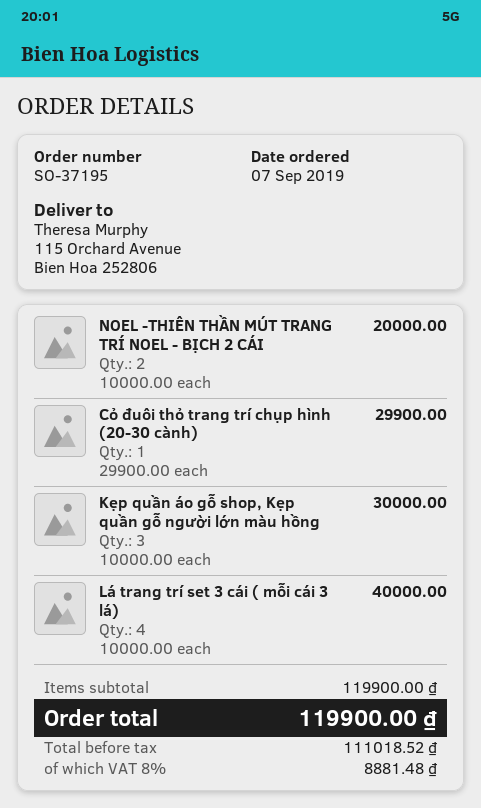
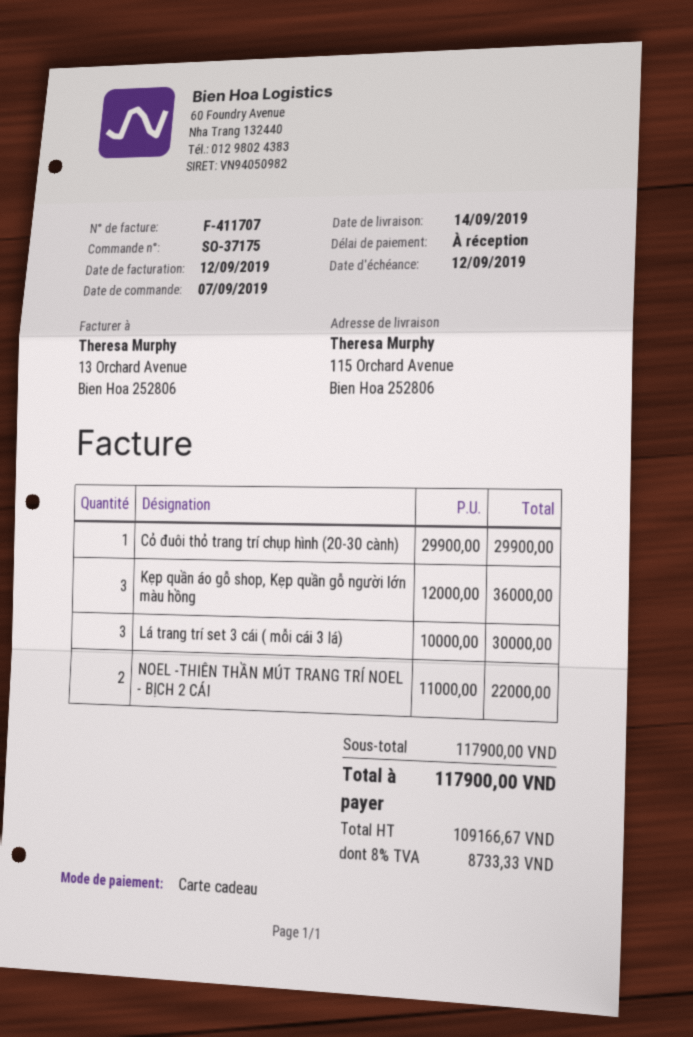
order number: SO-37195 -> SO-37175
NOEL -THIÊN THẦN MÚT TRANG TRÍ NOEL - BỊCH 2 CÁI: 2 x 10000.00 = 20000.00 -> 2 x 11000.00 = 22000.00
Kẹp quần áo gỗ shop, Kẹp quần gỗ người lớn màu hồng: 3 x 10000.00 = 30000.00 -> 3 x 12000.00 = 36000.00
Lá trang trí set 3 cái ( mỗi cái 3 lá): 4 x 10000.00 = 40000.00 -> 3 x 10000.00 = 30000.00
subtotal: 119900.00 -> 117900.00
net: 111018.52 -> 109166.67
tax: 8% = 8881.48 -> 8% = 8733.33
total: 119900.00 -> 117900.00

